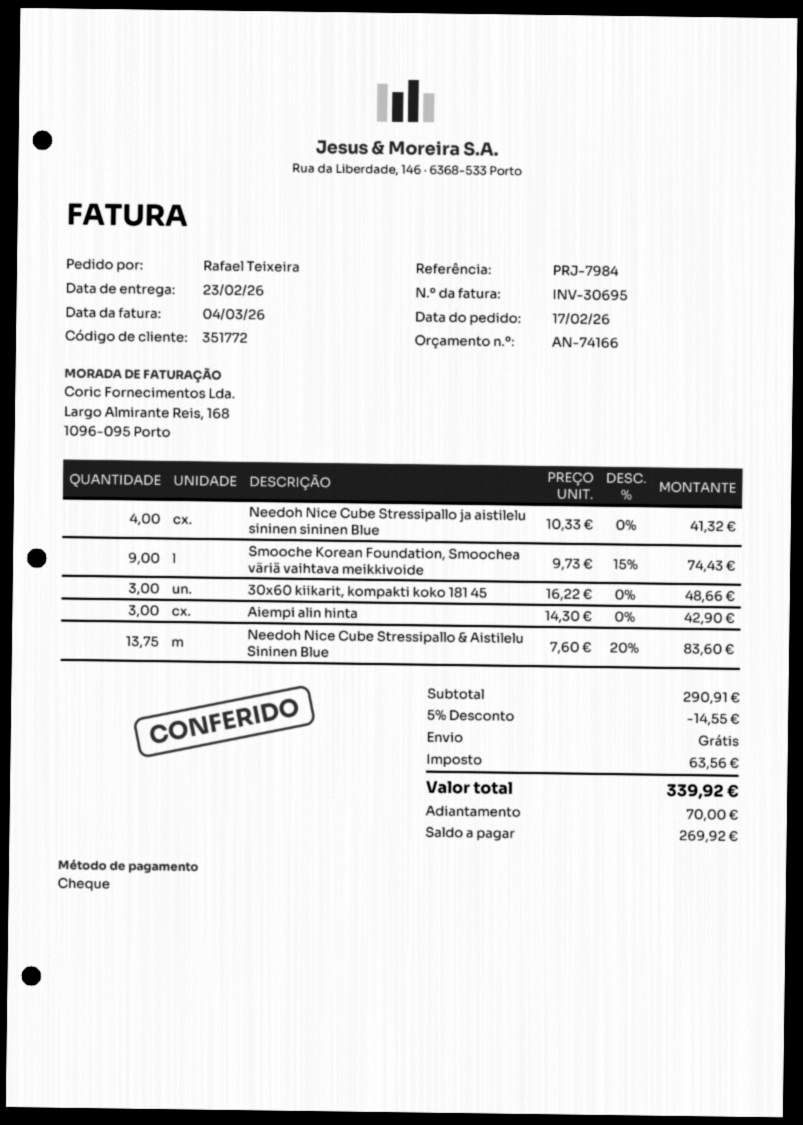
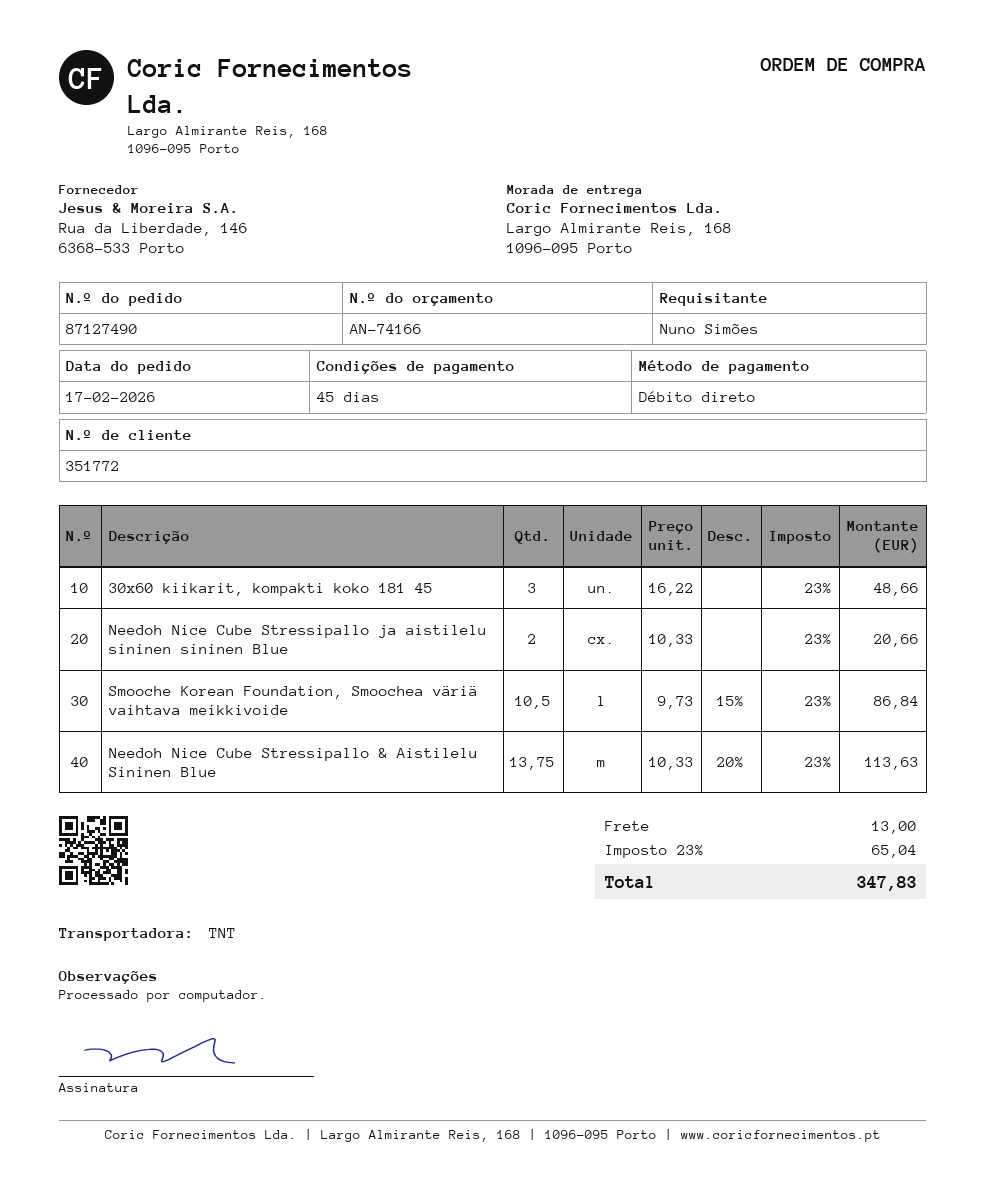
ordered by: Rafael Teixeira -> Nuno Simões
payment method: cheque -> direct debit
Needoh Nice Cube Stressipallo ja aistilelu sininen sininen Blue: 4 x 10.33 = 41.32 -> 2 x 10.33 = 20.66
Smooche Korean Foundation, Smoochea väriä vaihtava meikkivoide: 9 x 9.73 - 15% = 74.43 -> 10.5 x 9.73 - 15% = 86.84
Aiempi alin hinta: 3 x 14.30 = 42.90 -> none
Needoh Nice Cube Stressipallo & Aistilelu Sininen Blue: 13.75 x 7.60 - 20% = 83.60 -> 13.75 x 10.33 - 20% = 113.63
discount: 5% = 14.55 -> none
shipping: 0.00 -> 13.00
tax: 63.56 -> 65.04
total: 339.92 -> 347.83

